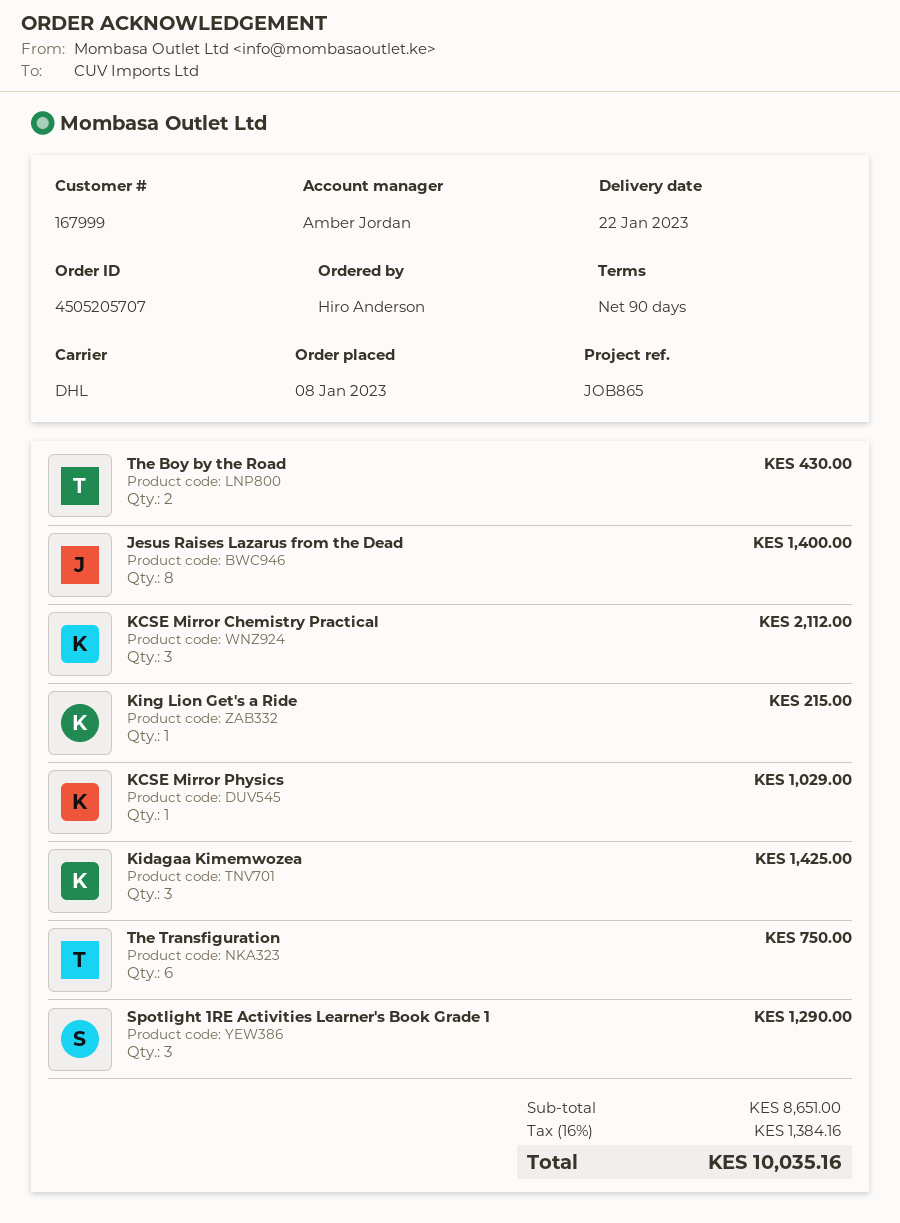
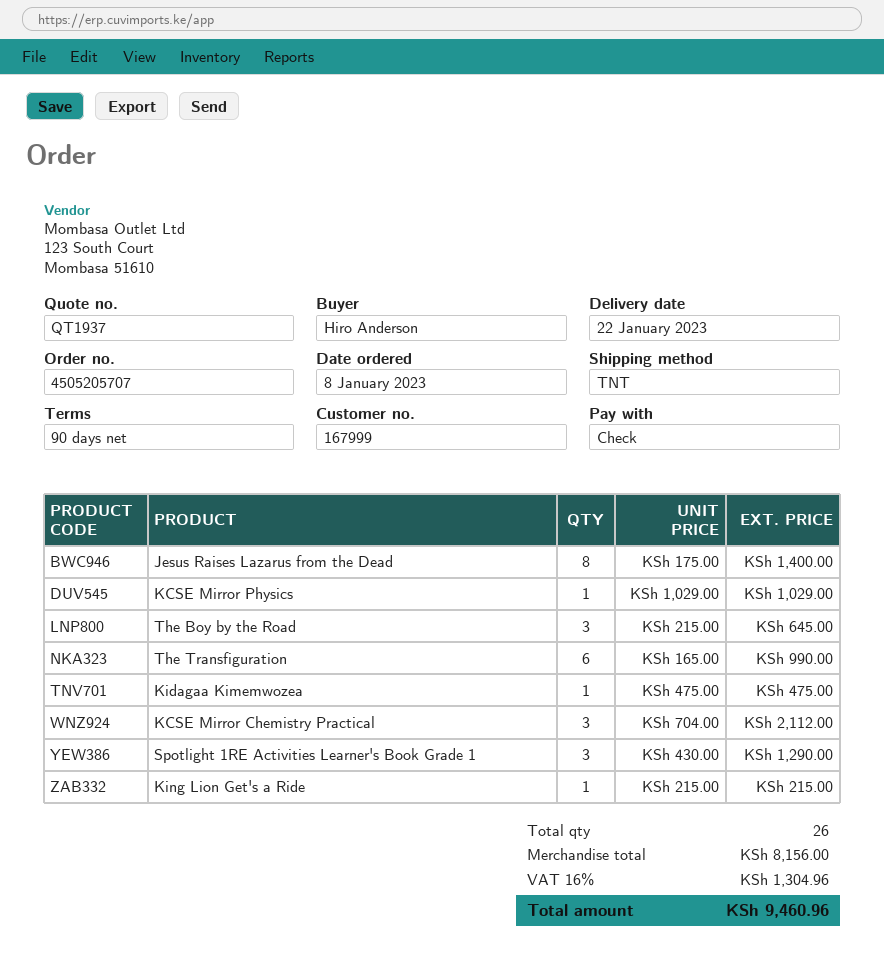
shipping method: DHL -> TNT
The Boy by the Road: 2 for 430.00 -> 3 for 645.00
Kidagaa Kimemwozea: 3 for 1425.00 -> 1 for 475.00
The Transfiguration: 6 for 750.00 -> 6 for 990.00
subtotal: 8651.00 -> 8156.00
tax: 16% = 1384.16 -> 16% = 1304.96
total: 10035.16 -> 9460.96

